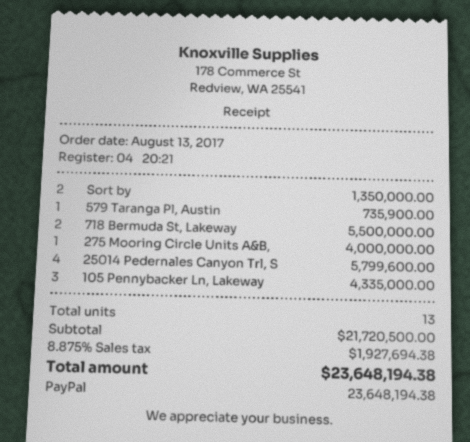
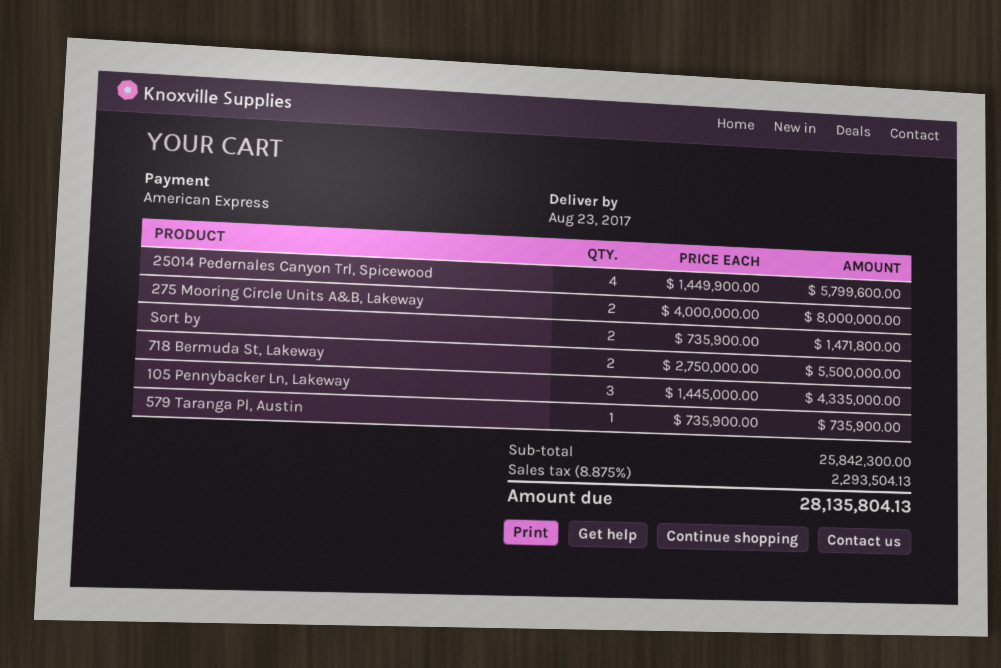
payment method: PayPal -> American Express
Sort by: 2 for 1350000.00 -> 2 for 1471800.00
275 Mooring Circle Units A&B,: 1 for 4000000.00 -> 2 for 8000000.00
subtotal: 21720500.00 -> 25842300.00
tax: 8.875% = 1927694.38 -> 8.875% = 2293504.13
total: 23648194.38 -> 28135804.13

